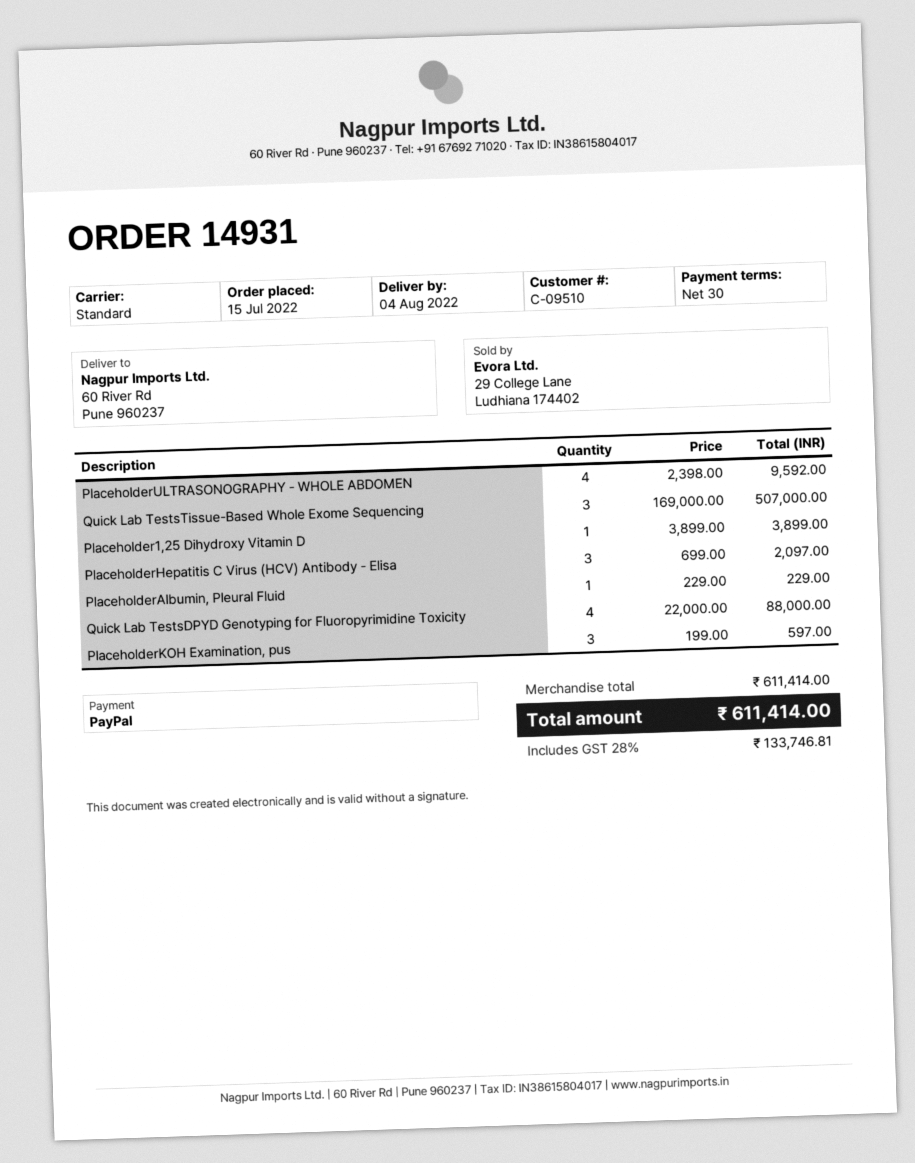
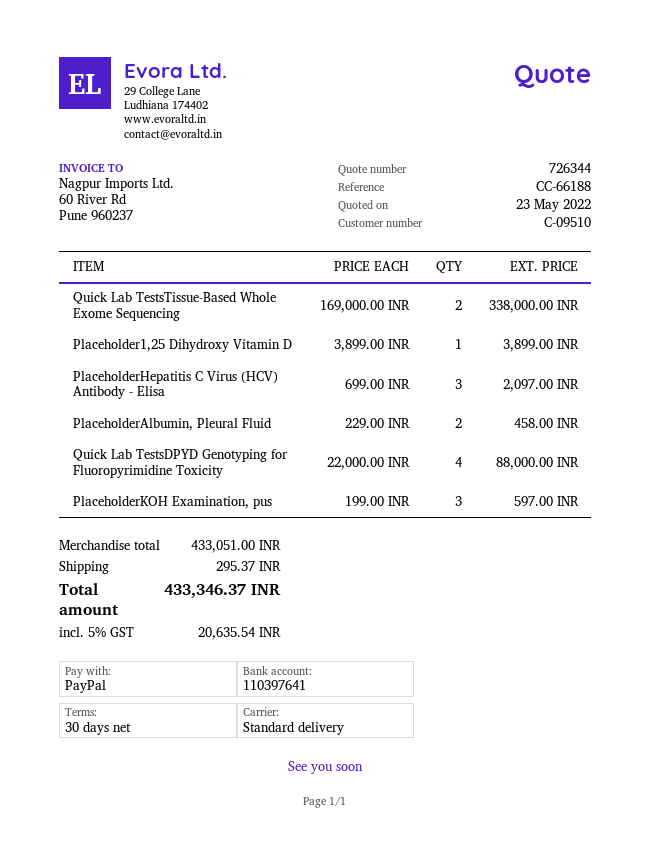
PlaceholderULTRASONOGRAPHY - WHOLE ABDOMEN: 4 x 2398.00 = 9592.00 -> none
Quick Lab TestsTissue-Based Whole Exome Sequencing: 3 x 169000.00 = 507000.00 -> 2 x 169000.00 = 338000.00
PlaceholderAlbumin, Pleural Fluid: 1 x 229.00 = 229.00 -> 2 x 229.00 = 458.00
subtotal: 611414.00 -> 433051.00
shipping: none -> 295.37
tax: 28% = 133746.81 -> 5% = 20635.54
total: 611414.00 -> 433346.37

